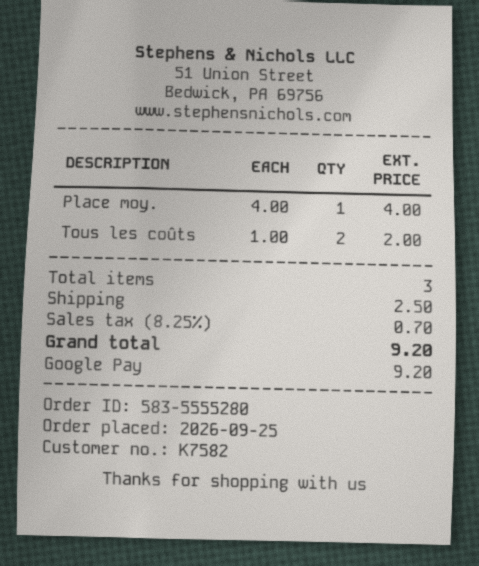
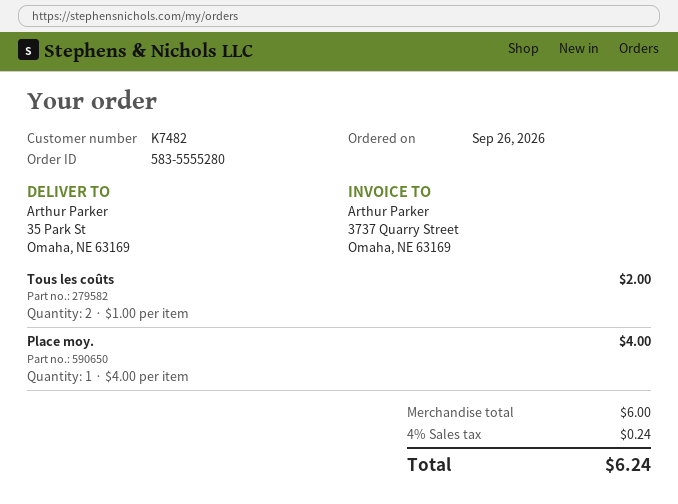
order date: 2026-09-25 -> 2026-09-26
customer number: K7582 -> K7482
shipping: 2.50 -> none
tax: 8.25% = 0.70 -> 4% = 0.24
total: 9.20 -> 6.24

